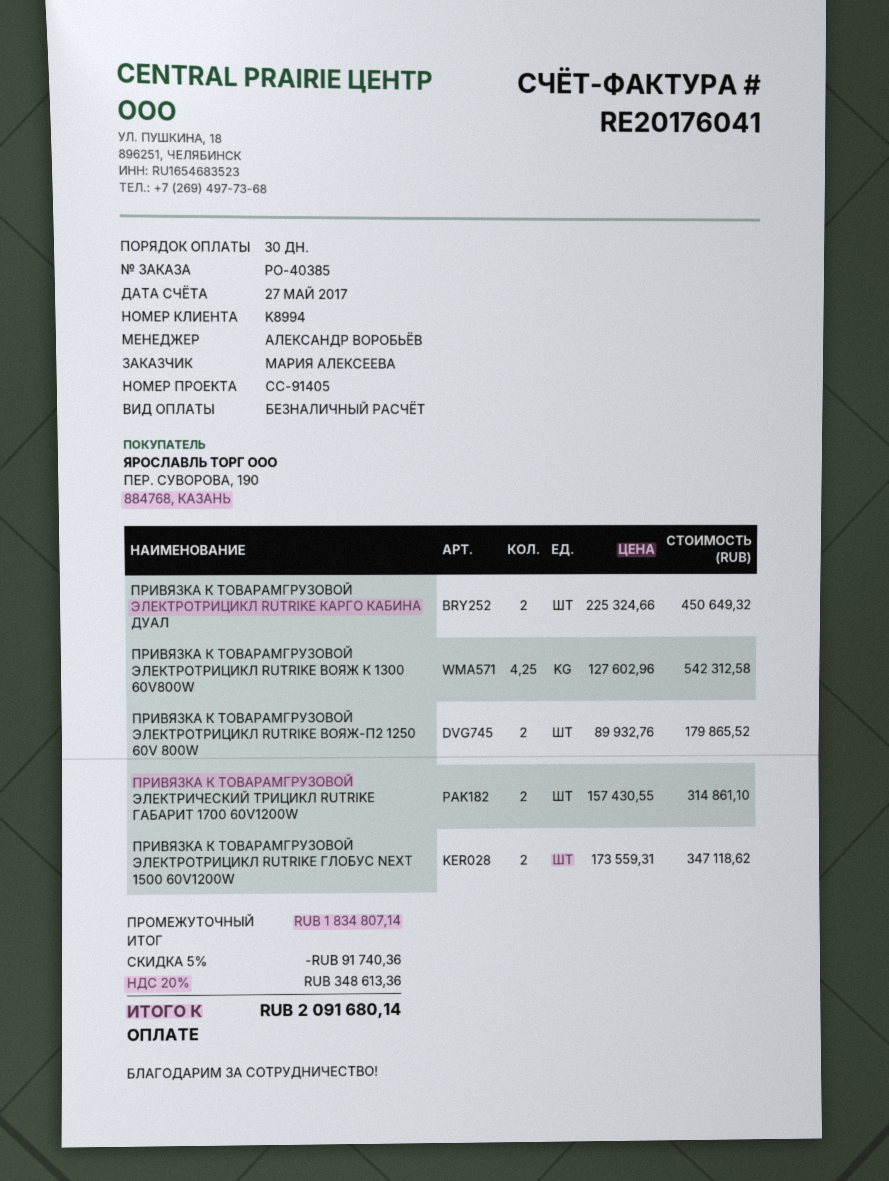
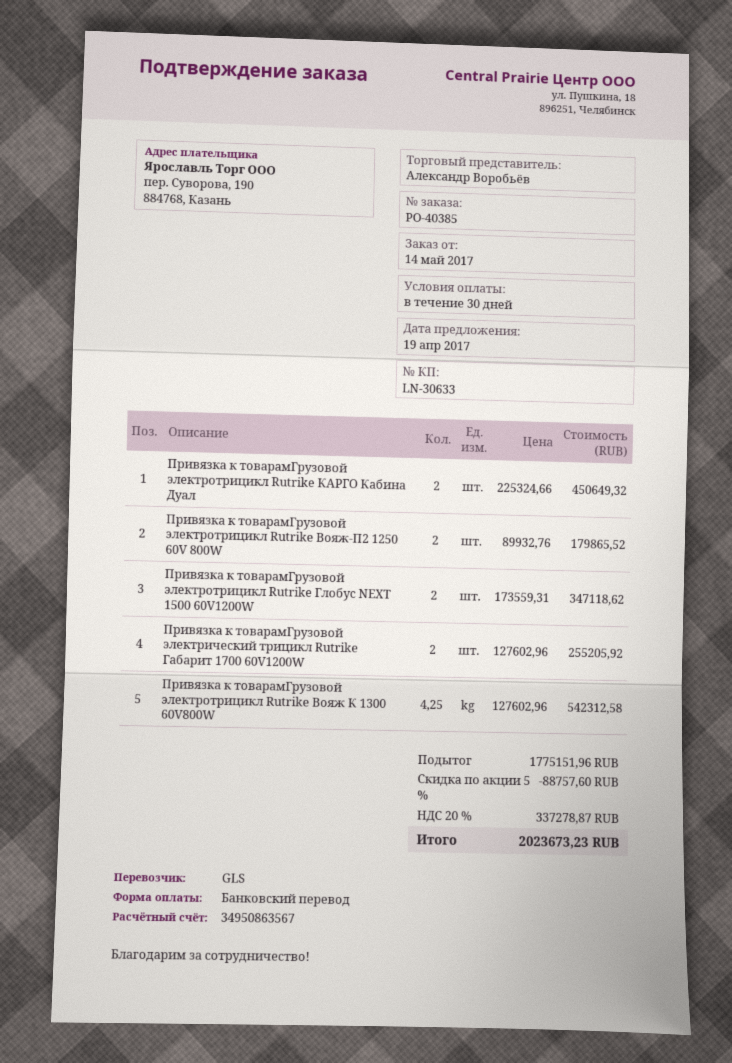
ПРИВЯЗКА К ТОВАРАМГРУЗОВОЙ ЭЛЕКТРИЧЕСКИЙ ТРИЦИКЛ RUTRIKE ГАБАРИТ 1700 60V1200W: 2 x 157430.55 = 314861.10 -> 2 x 127602.96 = 255205.92
subtotal: 1834807.14 -> 1775151.96
discount: 5% = 91740.36 -> 5% = 88757.60
tax: 20% = 348613.36 -> 20% = 337278.87
total: 2091680.14 -> 2023673.23

